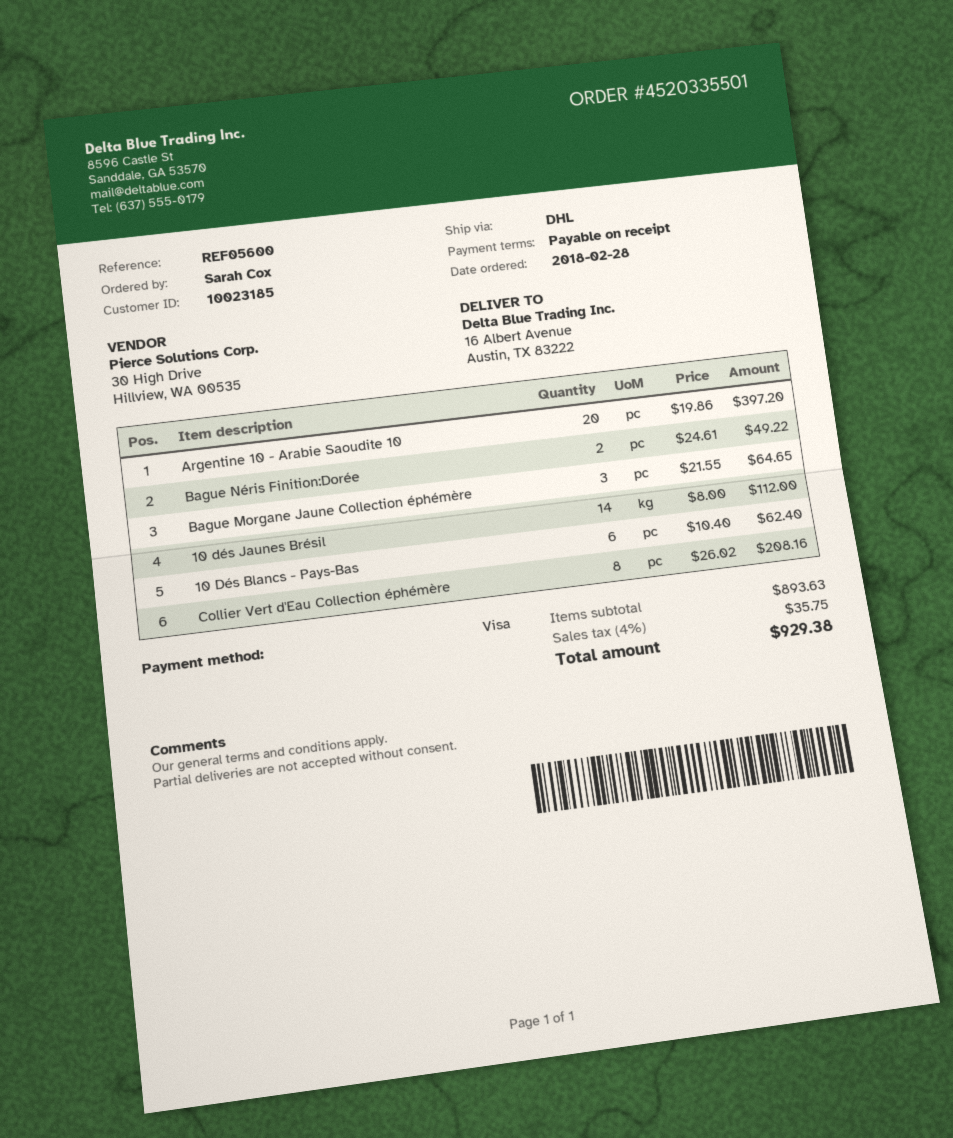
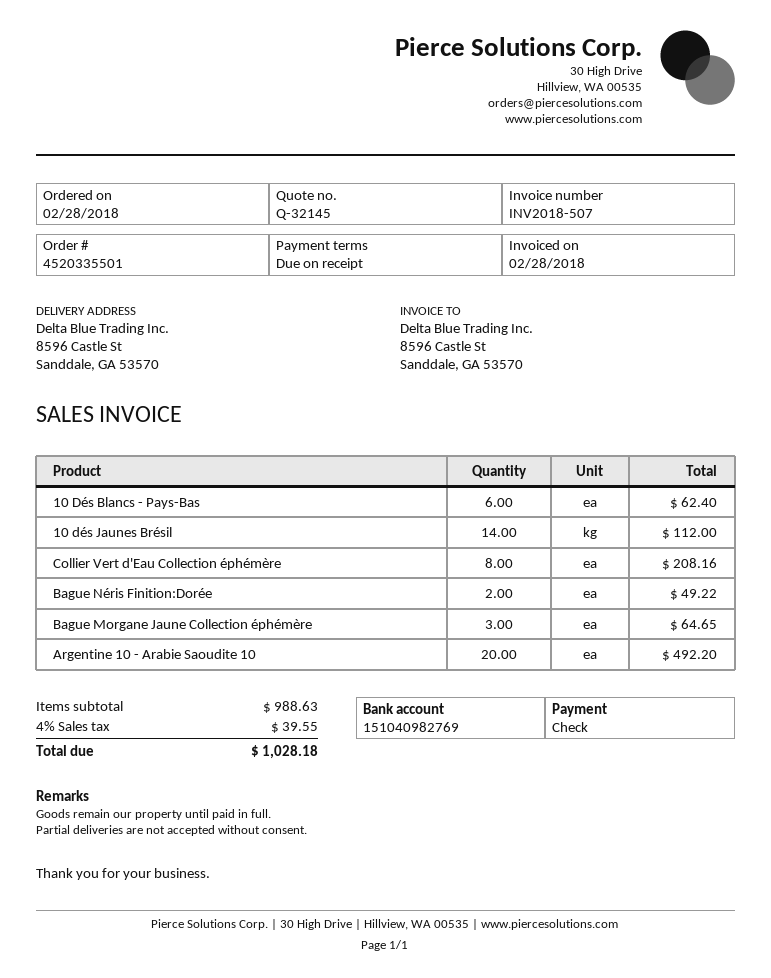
payment method: Visa -> cheque
ship to: 16 Albert Avenue, Austin, TX 83222 -> 8596 Castle St, Sanddale, GA 53570
Argentine 10 - Arabie Saoudite 10: 20 for 397.20 -> 20 for 492.20
subtotal: 893.63 -> 988.63
tax: 4% = 35.75 -> 4% = 39.55
total: 929.38 -> 1028.18

